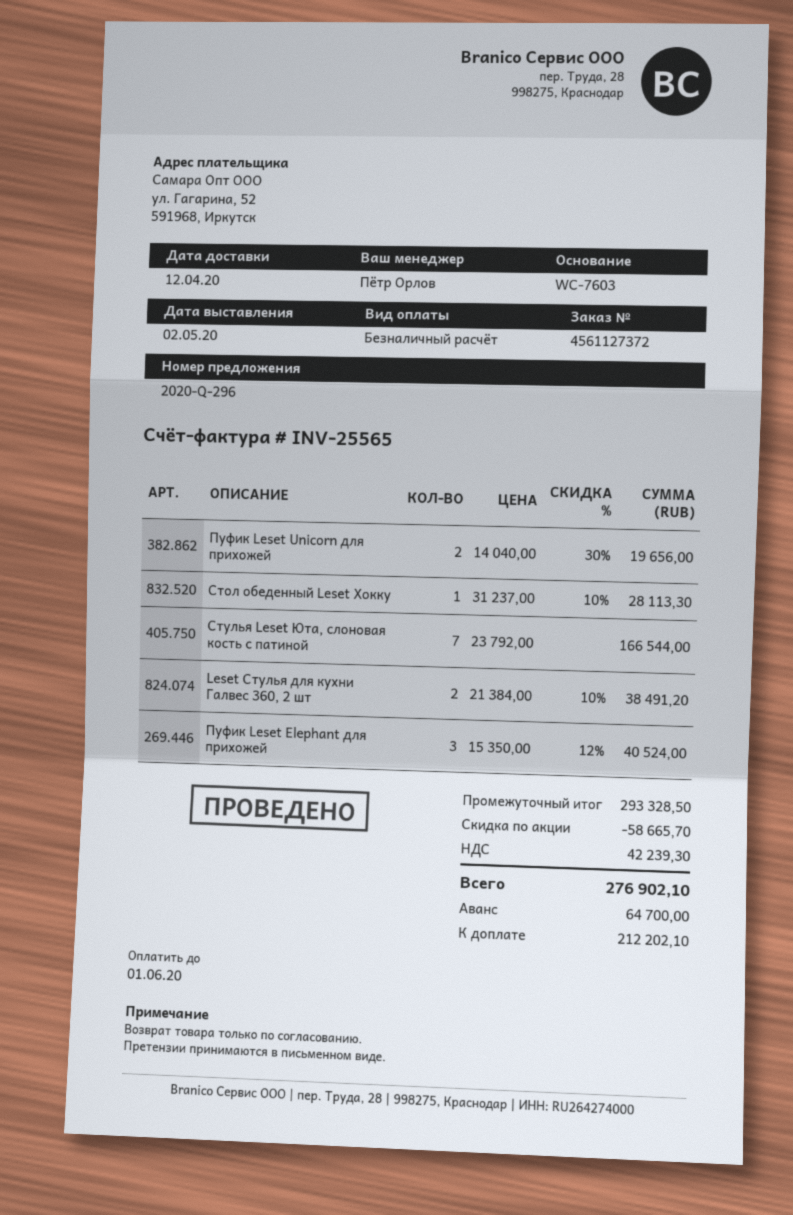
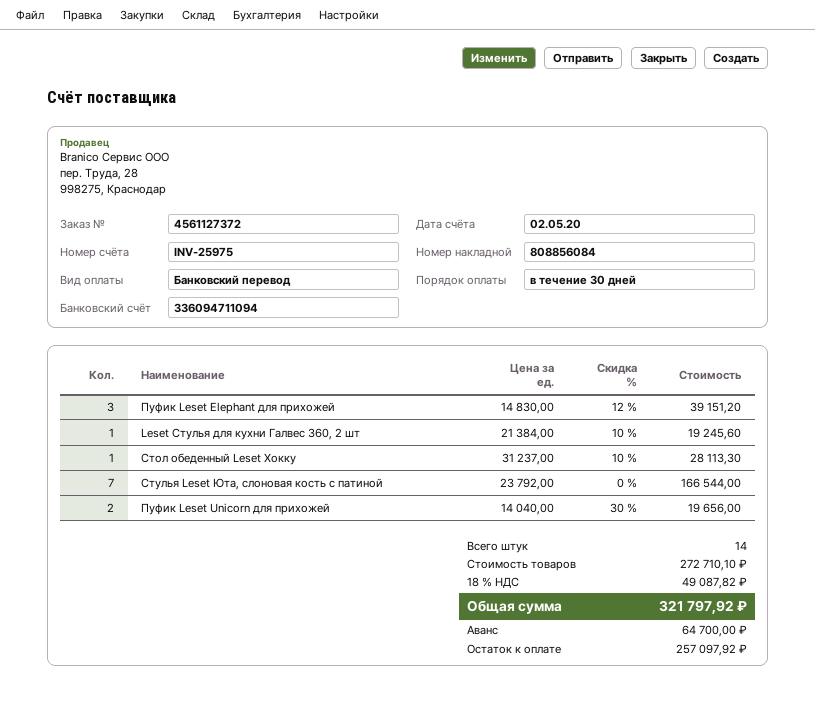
invoice number: INV-25565 -> INV-25975
Leset Стулья для кухни Галвес 360, 2 шт: 2 x 21384.00 - 10% = 38491.20 -> 1 x 21384.00 - 10% = 19245.60
Пуфик Leset Elephant для прихожей: 3 x 15350.00 - 12% = 40524.00 -> 3 x 14830.00 - 12% = 39151.20
subtotal: 293328.50 -> 272710.10
discount: 58665.70 -> none
tax: 42239.30 -> 49087.82
total: 276902.10 -> 321797.92
balance: 212202.10 -> 257097.92

